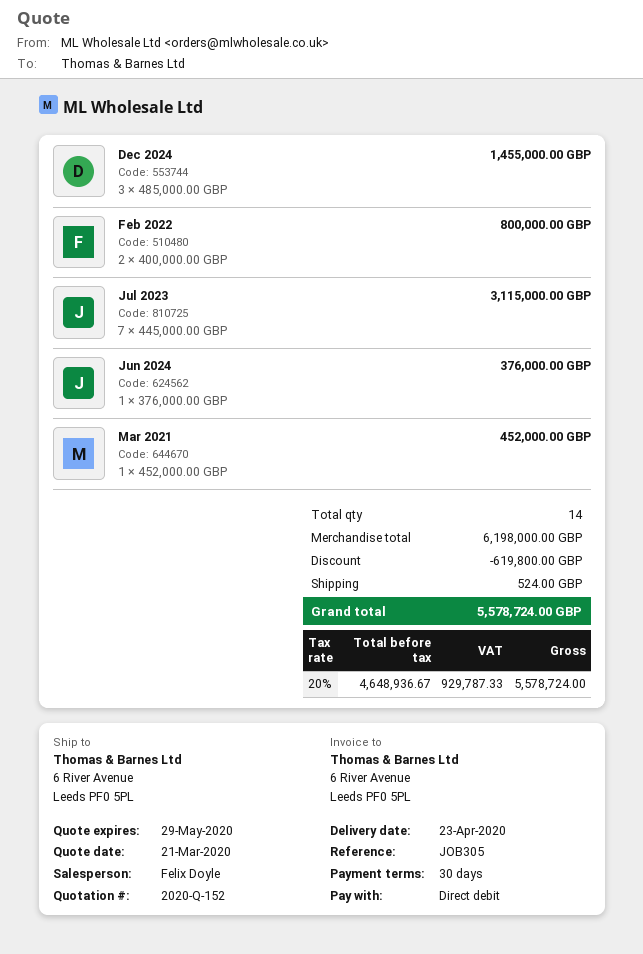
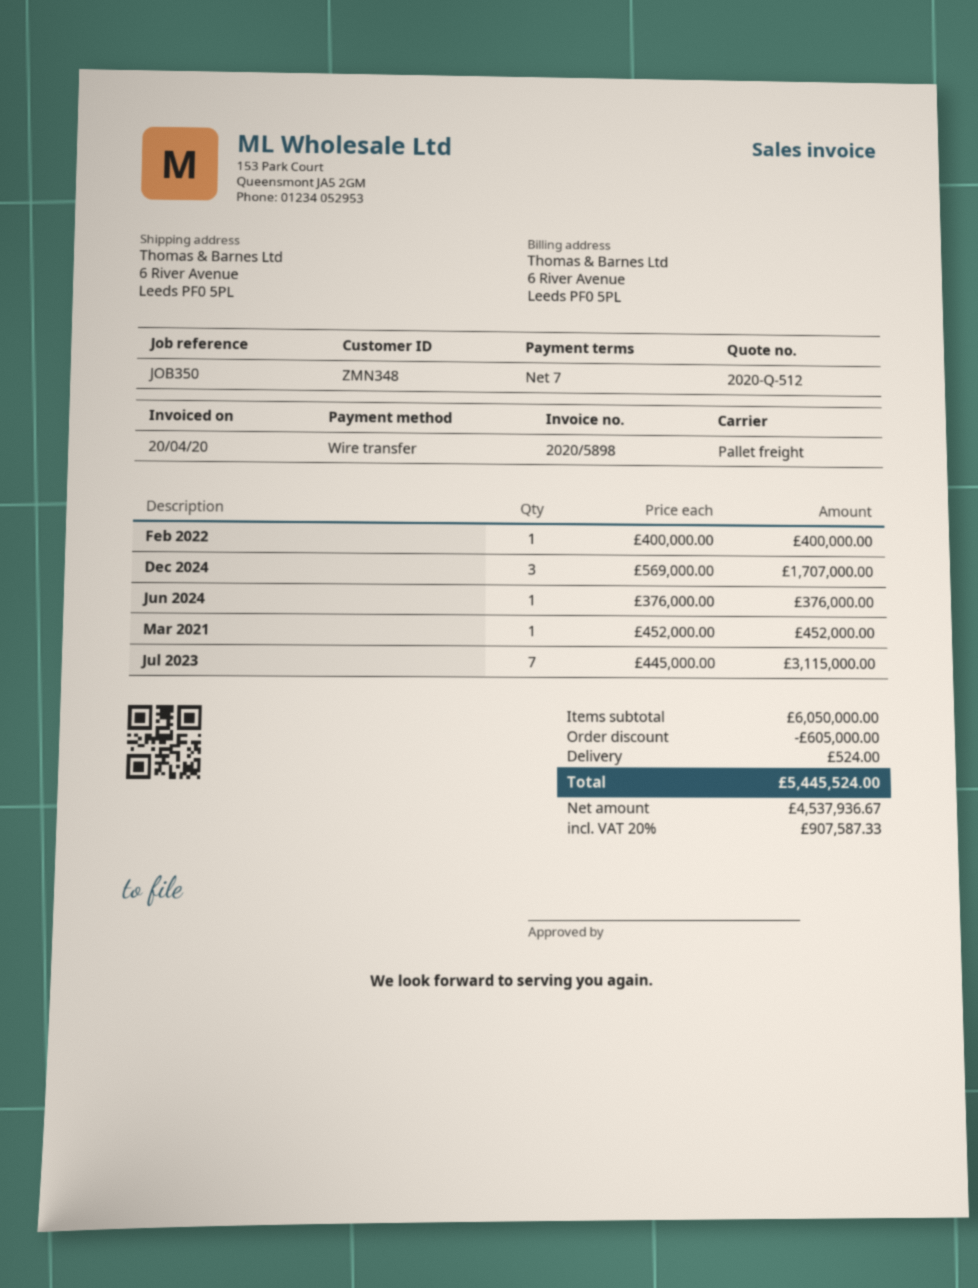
quote number: 2020-Q-152 -> 2020-Q-512
payment terms: 30 days -> 7 days
reference: JOB305 -> JOB350
payment method: direct debit -> bank transfer
Dec 2024: 3 x 485000.00 = 1455000.00 -> 3 x 569000.00 = 1707000.00
Feb 2022: 2 x 400000.00 = 800000.00 -> 1 x 400000.00 = 400000.00
subtotal: 6198000.00 -> 6050000.00
discount: 619800.00 -> 605000.00
net: 4648936.67 -> 4537936.67
tax: 20% = 929787.33 -> 20% = 907587.33
total: 5578724.00 -> 5445524.00

